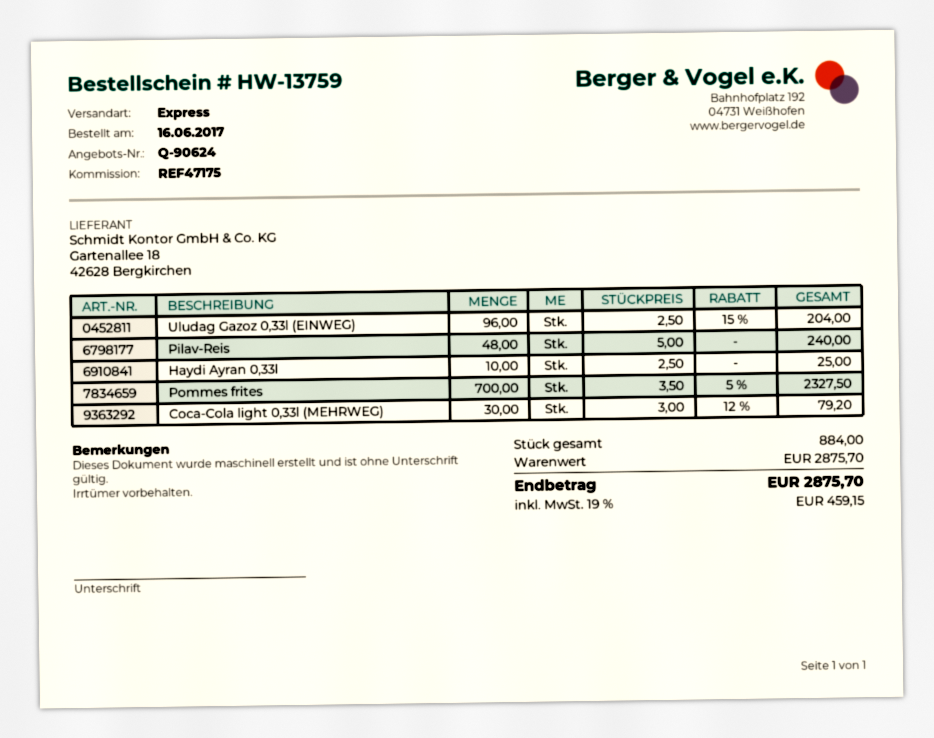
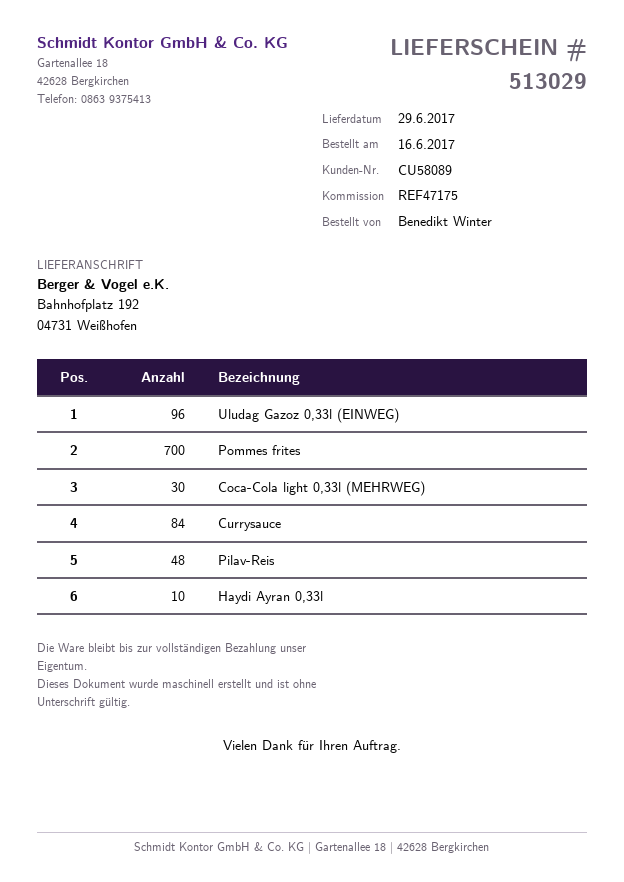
Currysauce: none -> 84

